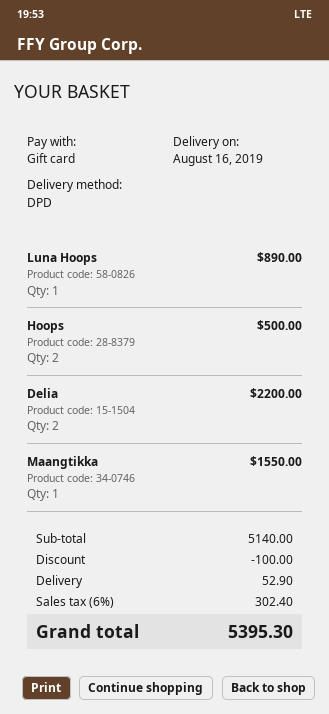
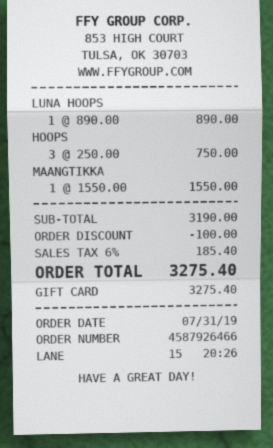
Hoops: 2 for 500.00 -> 3 for 750.00
Delia: 2 for 2200.00 -> none
subtotal: 5140.00 -> 3190.00
shipping: 52.90 -> none
tax: 6% = 302.40 -> 6% = 185.40
total: 5395.30 -> 3275.40

